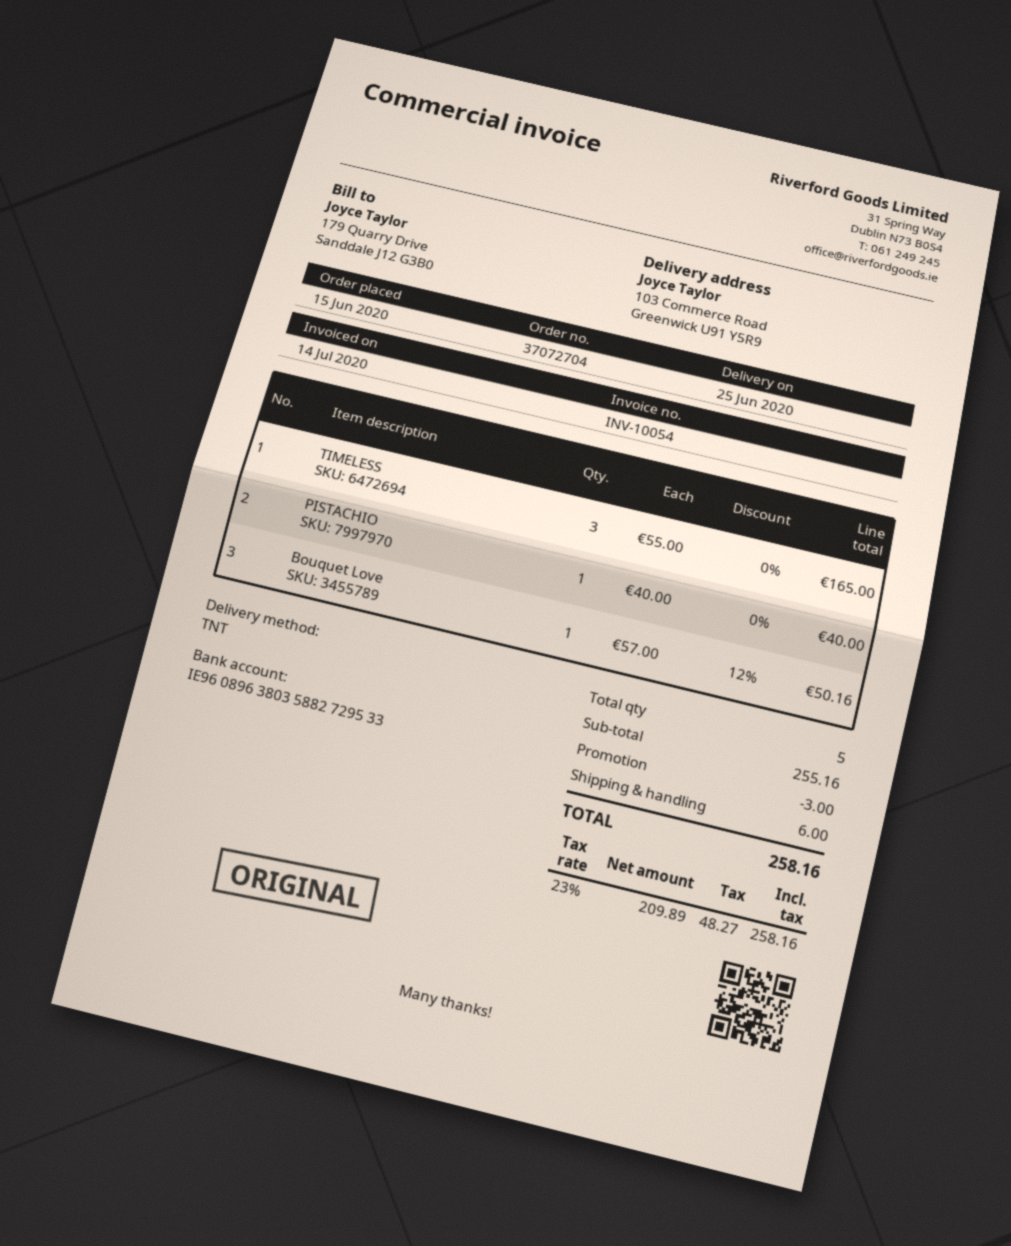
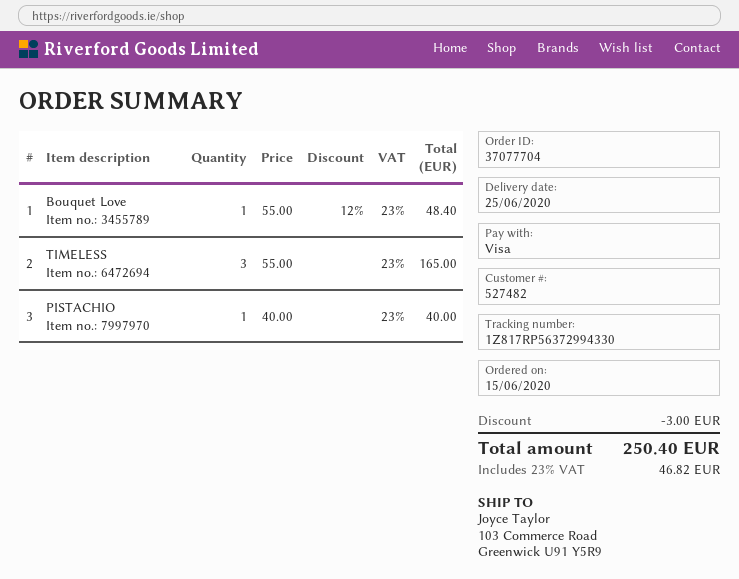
order number: 37072704 -> 37077704
Bouquet Love: 1 x 57.00 - 12% = 50.16 -> 1 x 55.00 - 12% = 48.40
shipping: 6.00 -> none
tax: 23% = 48.27 -> 23% = 46.82
total: 258.16 -> 250.40

